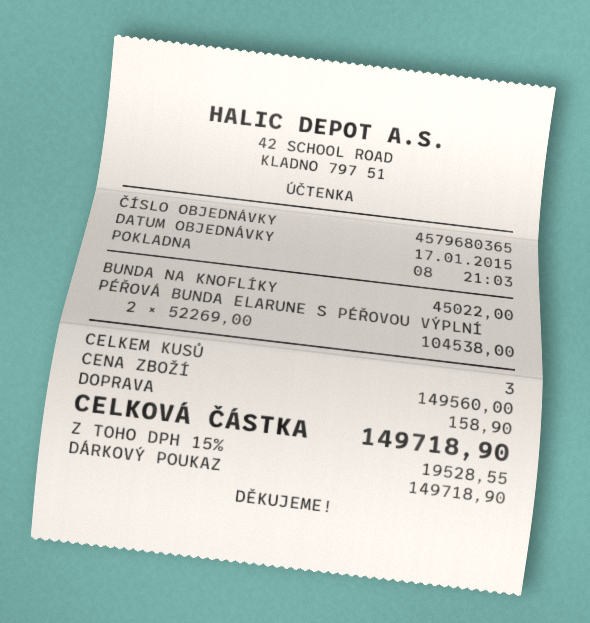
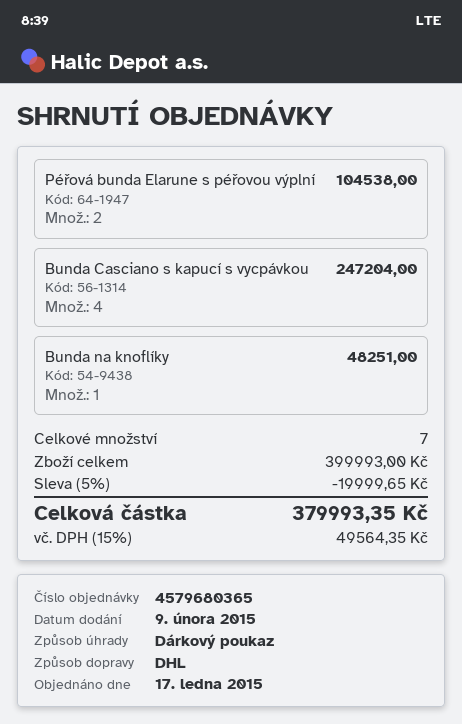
BUNDA NA KNOFLÍKY: 1 for 45022.00 -> 1 for 48251.00
Bunda Casciano s kapucí s vycpávkou: none -> 4 for 247204.00
total quantity: 3 -> 7
subtotal: 149560.00 -> 399993.00
discount: none -> 5% = 19999.65
shipping: 158.90 -> none
tax: 15% = 19528.55 -> 15% = 49564.35
total: 149718.90 -> 379993.35

